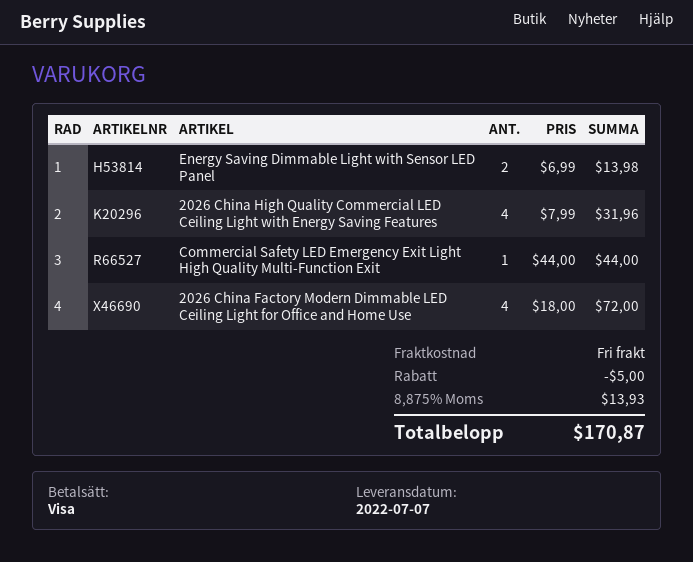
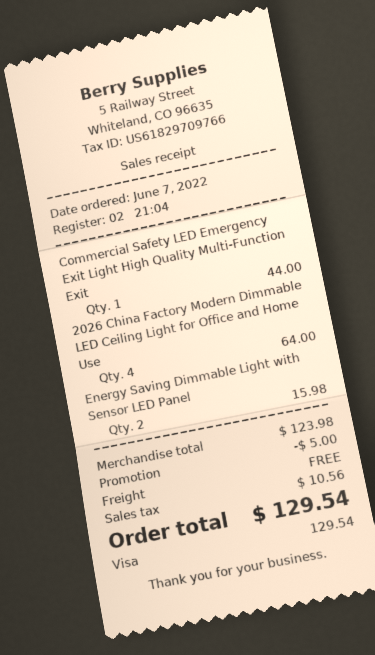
Energy Saving Dimmable Light with Sensor LED Panel: 2 for 13.98 -> 2 for 15.98
2026 China High Quality Commercial LED Ceiling Light with Energy Saving Features: 4 for 31.96 -> none
2026 China Factory Modern Dimmable LED Ceiling Light for Office and Home Use: 4 for 72.00 -> 4 for 64.00
tax: 13.93 -> 10.56
total: 170.87 -> 129.54

